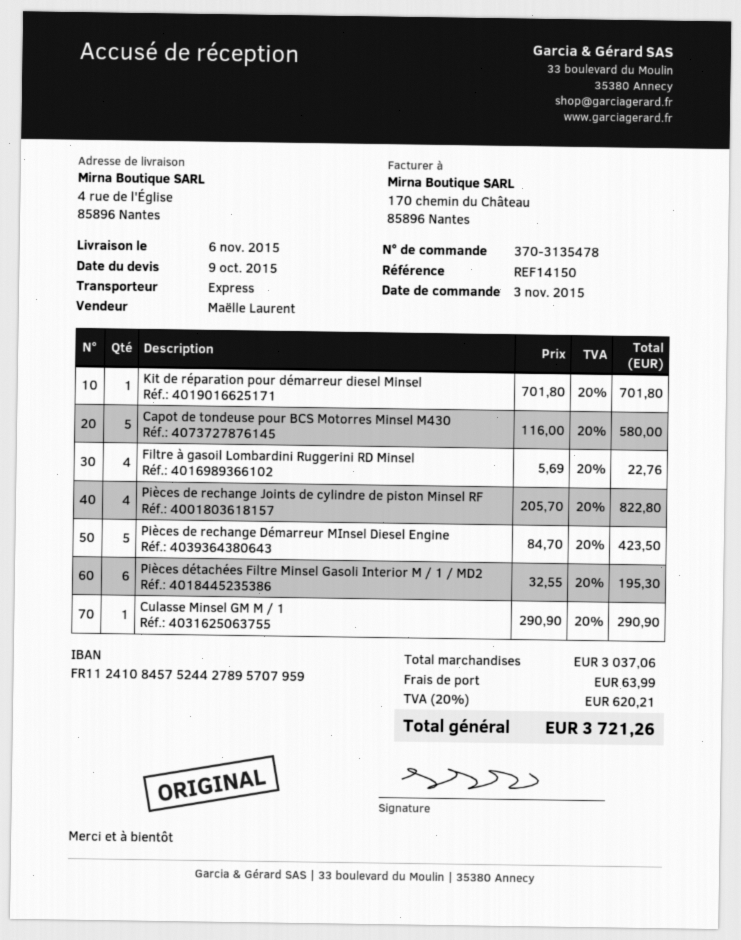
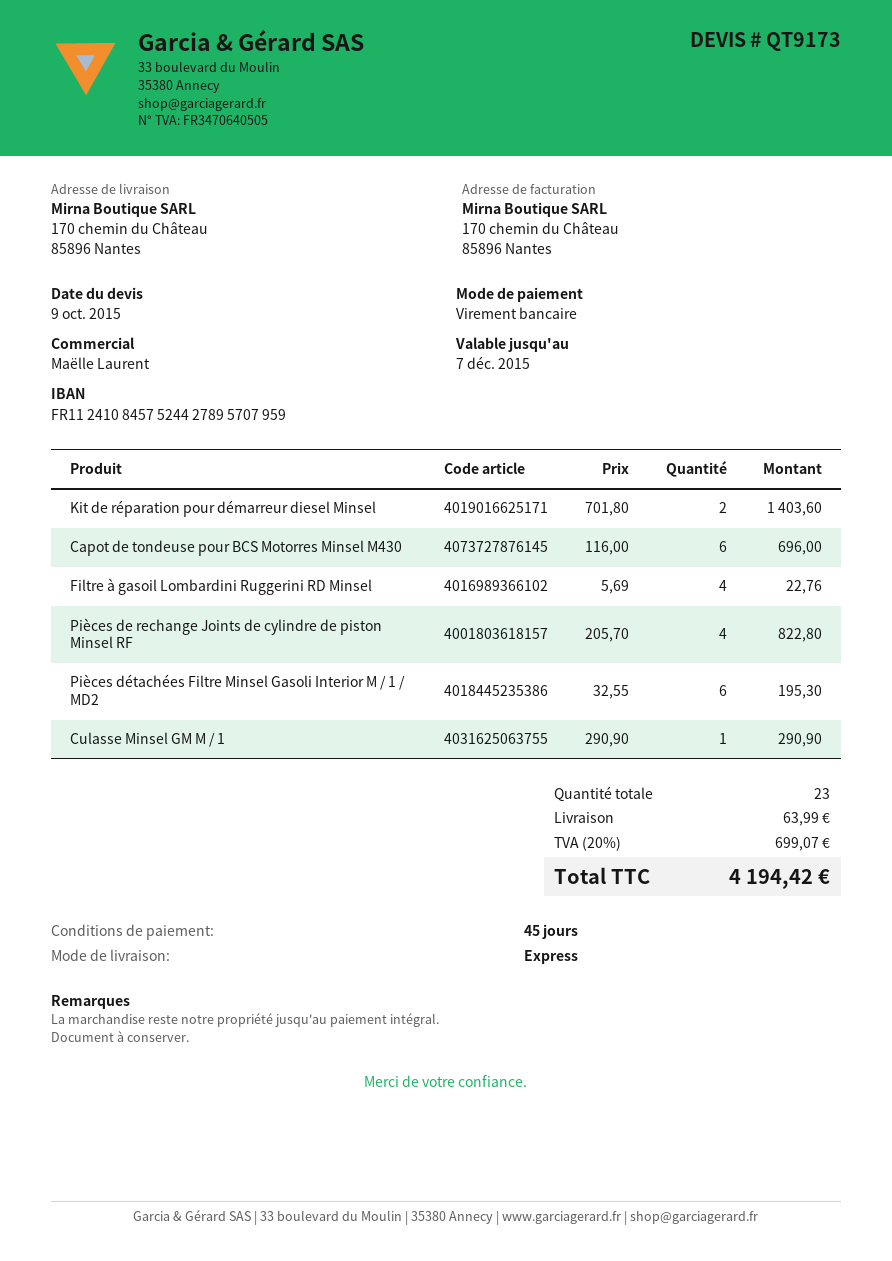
ship to: 4 rue de l'Église, 85896 Nantes -> 170 chemin du Château, 85896 Nantes
Kit de réparation pour démarreur diesel Minsel: 1 x 701.80 = 701.80 -> 2 x 701.80 = 1403.60
Capot de tondeuse pour BCS Motorres Minsel M430: 5 x 116.00 = 580.00 -> 6 x 116.00 = 696.00
Pièces de rechange Démarreur MInsel Diesel Engine: 5 x 84.70 = 423.50 -> none
tax: 20% = 620.21 -> 20% = 699.07
total: 3721.26 -> 4194.42

